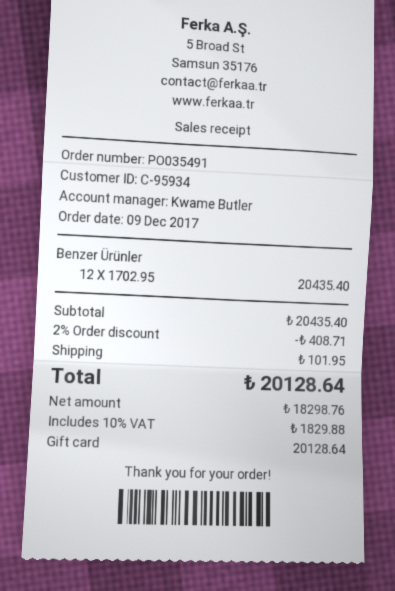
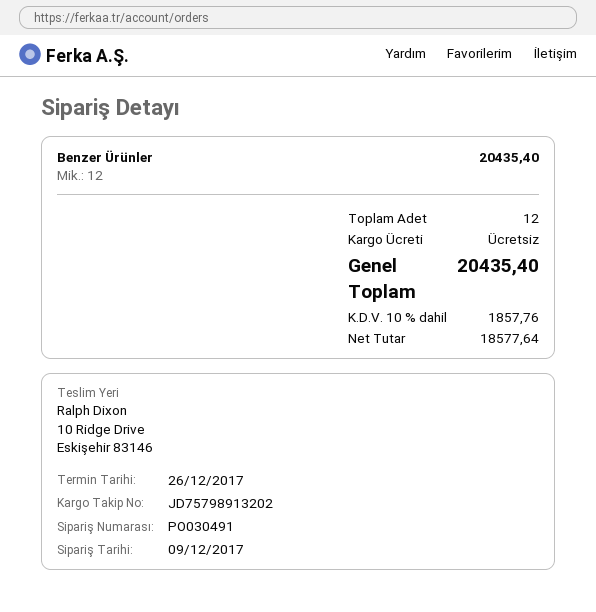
order number: PO035491 -> PO030491
discount: 2% = 408.71 -> none
shipping: 101.95 -> 0.00
net: 18298.76 -> 18577.64
tax: 10% = 1829.88 -> 10% = 1857.76
total: 20128.64 -> 20435.40

